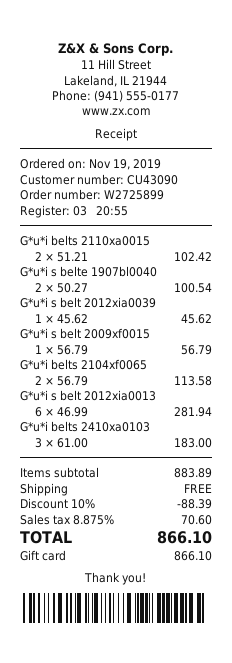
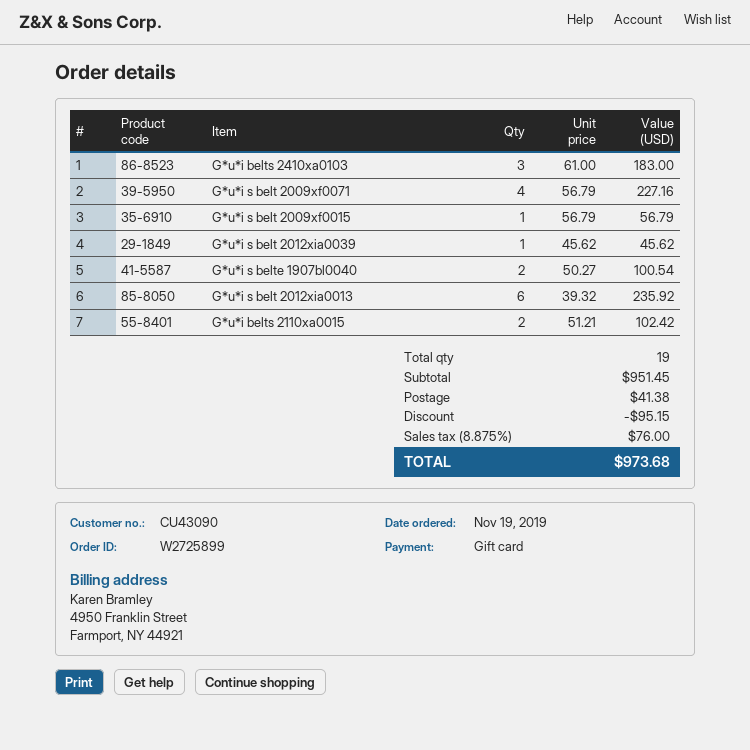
G*u*i belts 2104xf0065: 2 x 56.79 = 113.58 -> none
G*u*i s belt 2012xia0013: 6 x 46.99 = 281.94 -> 6 x 39.32 = 235.92
G*u*i s belt 2009xf0071: none -> 4 x 56.79 = 227.16
subtotal: 883.89 -> 951.45
discount: 88.39 -> 95.15
shipping: 0.00 -> 41.38
tax: 8.875% = 70.60 -> 8.875% = 76.00
total: 866.10 -> 973.68

